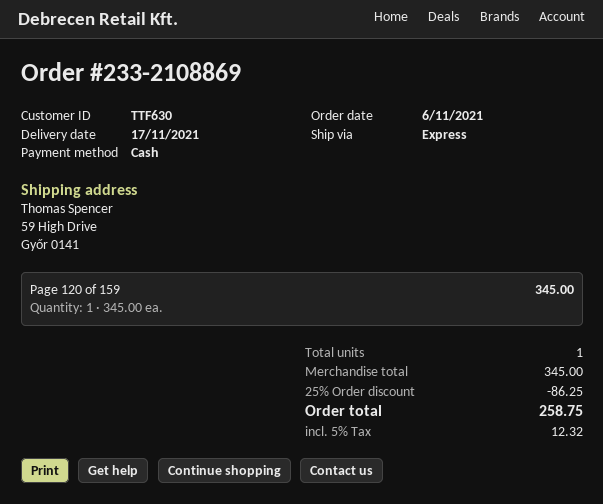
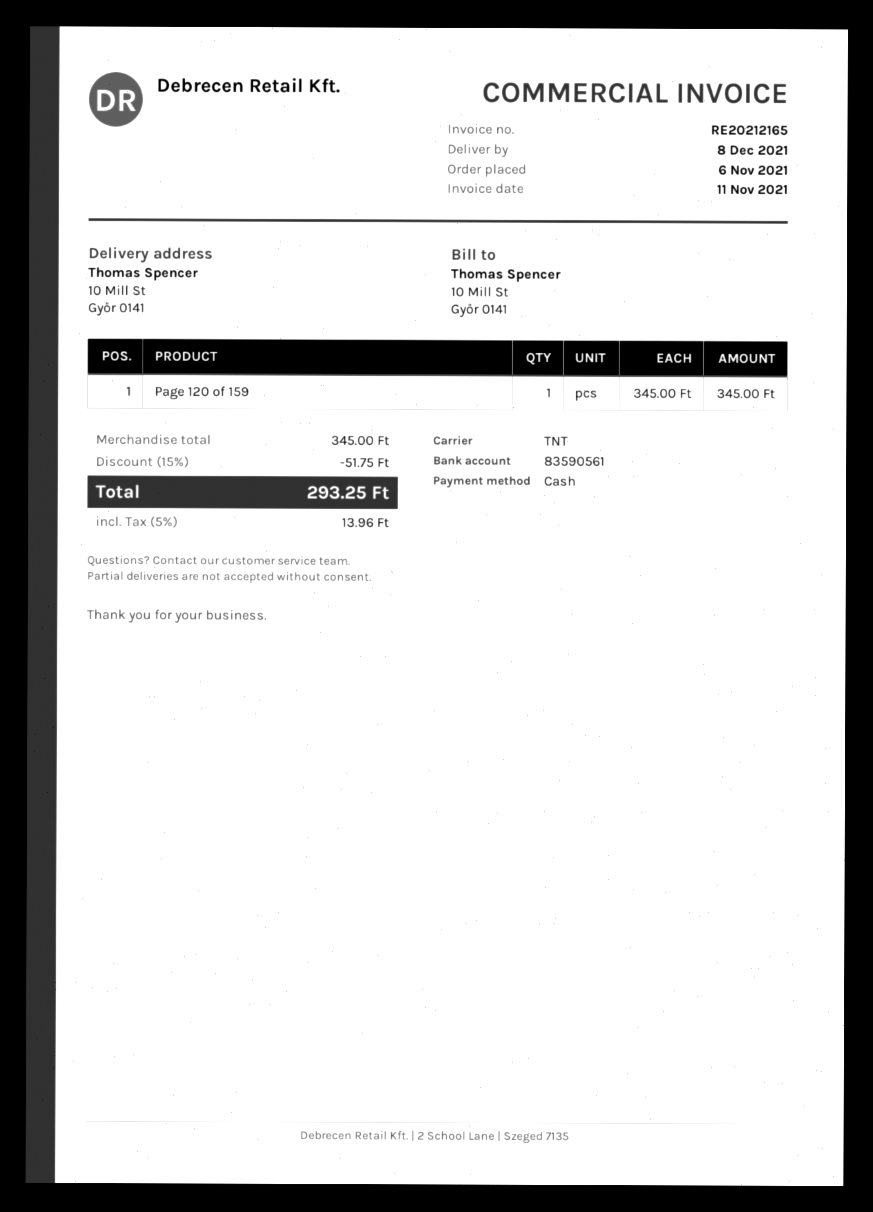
delivery date: 2021-11-17 -> 2021-12-08
shipping method: express -> TNT
ship to: 59 High Drive, Győr 0141 -> 10 Mill St, Győr 0141
discount: 25% = 86.25 -> 15% = 51.75
tax: 5% = 12.32 -> 5% = 13.96
total: 258.75 -> 293.25

